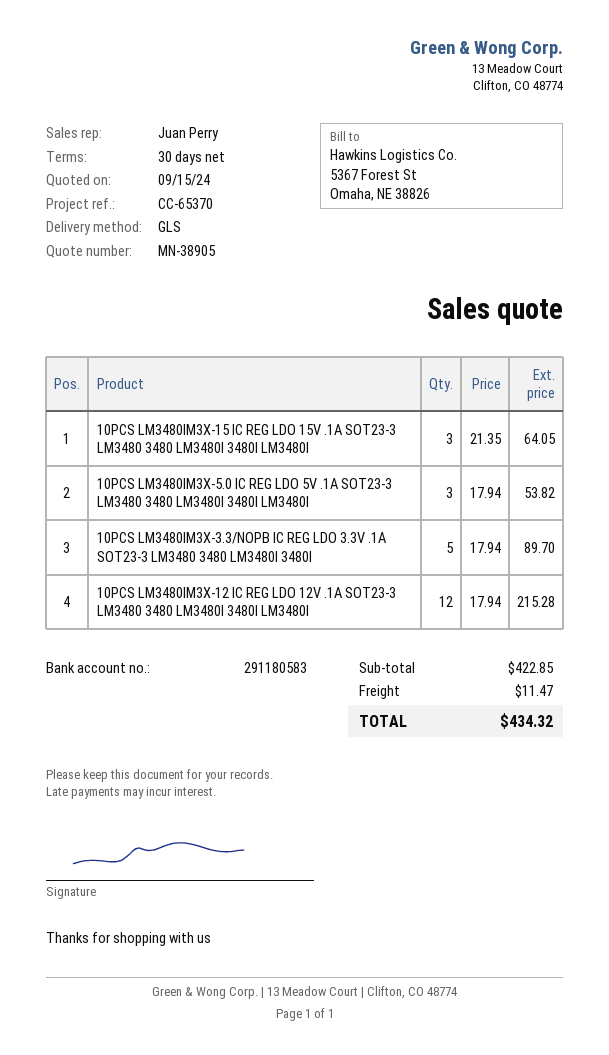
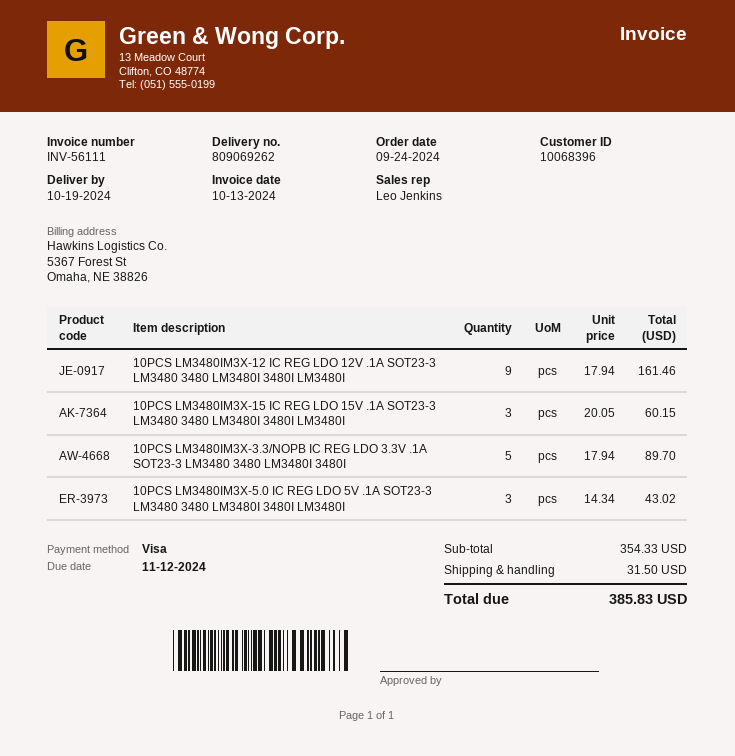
sales rep: Juan Perry -> Leo Jenkins
10PCS LM3480IM3X-15 IC REG LDO 15V .1A SOT23-3 LM3480 3480 LM3480I 3480I LM3480I: 3 x 21.35 = 64.05 -> 3 x 20.05 = 60.15
10PCS LM3480IM3X-5.0 IC REG LDO 5V .1A SOT23-3 LM3480 3480 LM3480I 3480I LM3480I: 3 x 17.94 = 53.82 -> 3 x 14.34 = 43.02
10PCS LM3480IM3X-12 IC REG LDO 12V .1A SOT23-3 LM3480 3480 LM3480I 3480I LM3480I: 12 x 17.94 = 215.28 -> 9 x 17.94 = 161.46
subtotal: 422.85 -> 354.33
shipping: 11.47 -> 31.50
total: 434.32 -> 385.83

